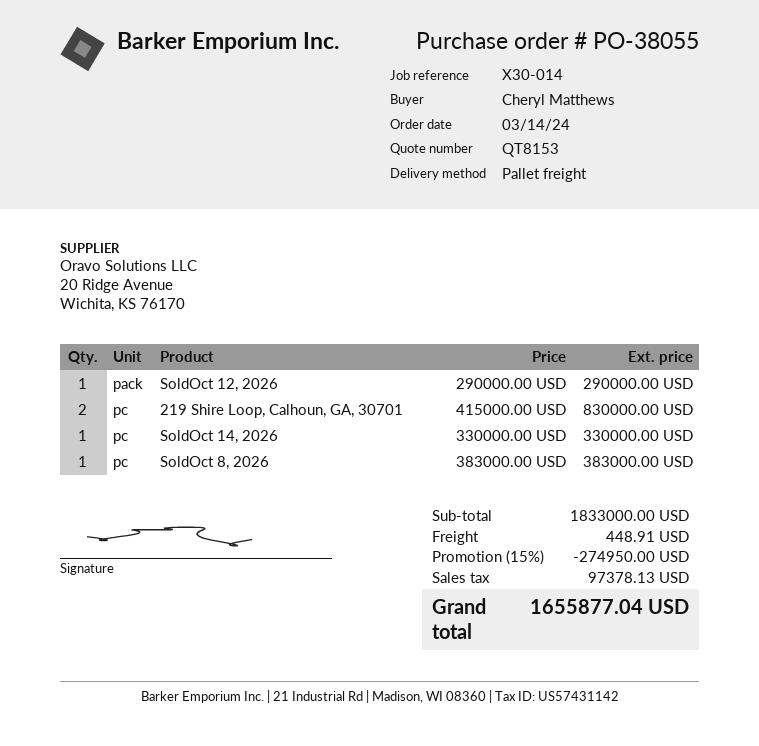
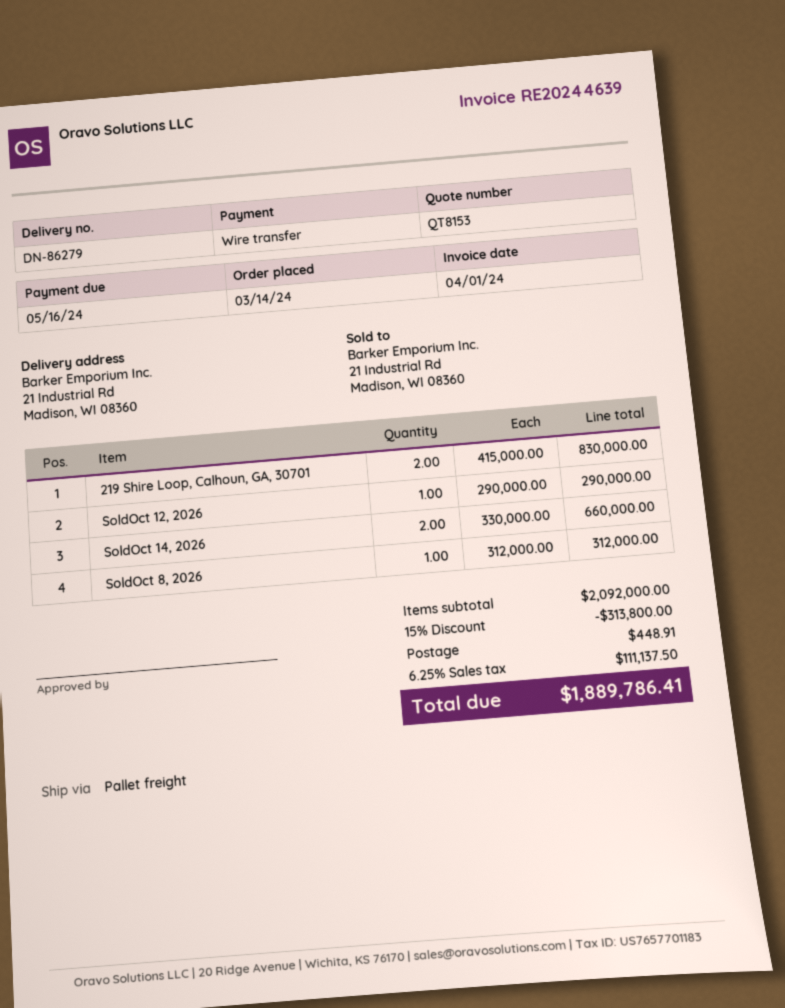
SoldOct 14, 2026: 1 x 330000.00 = 330000.00 -> 2 x 330000.00 = 660000.00
SoldOct 8, 2026: 1 x 383000.00 = 383000.00 -> 1 x 312000.00 = 312000.00
subtotal: 1833000.00 -> 2092000.00
discount: 15% = 274950.00 -> 15% = 313800.00
tax: 97378.13 -> 111137.50
total: 1655877.04 -> 1889786.41

